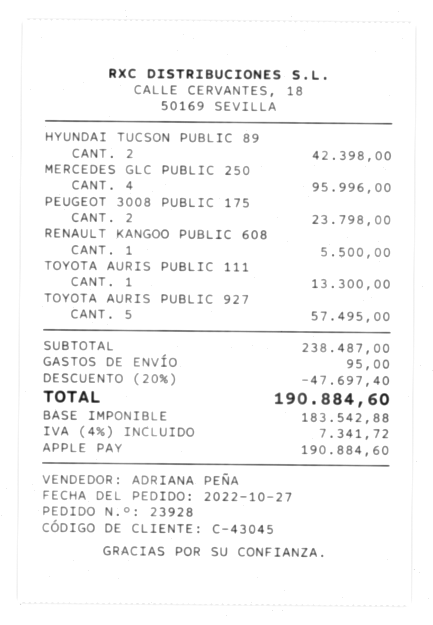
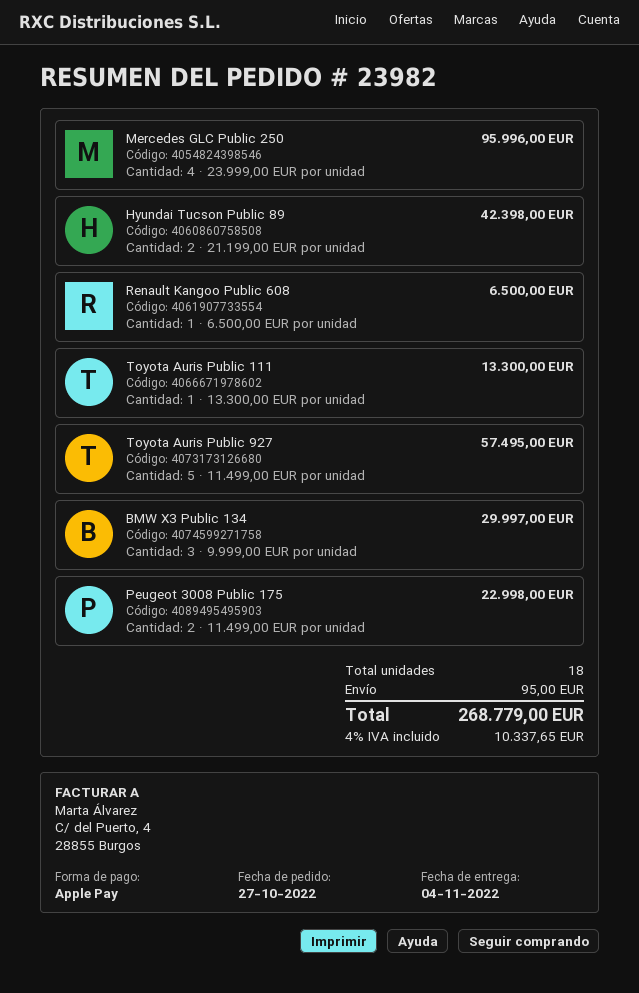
order number: 23928 -> 23982
PEUGEOT 3008 PUBLIC 175: 2 for 23798.00 -> 2 for 22998.00
RENAULT KANGOO PUBLIC 608: 1 for 5500.00 -> 1 for 6500.00
BMW X3 Public 134: none -> 3 for 29997.00
discount: 20% = 47697.40 -> none
tax: 4% = 7341.72 -> 4% = 10337.65
total: 190884.60 -> 268779.00

